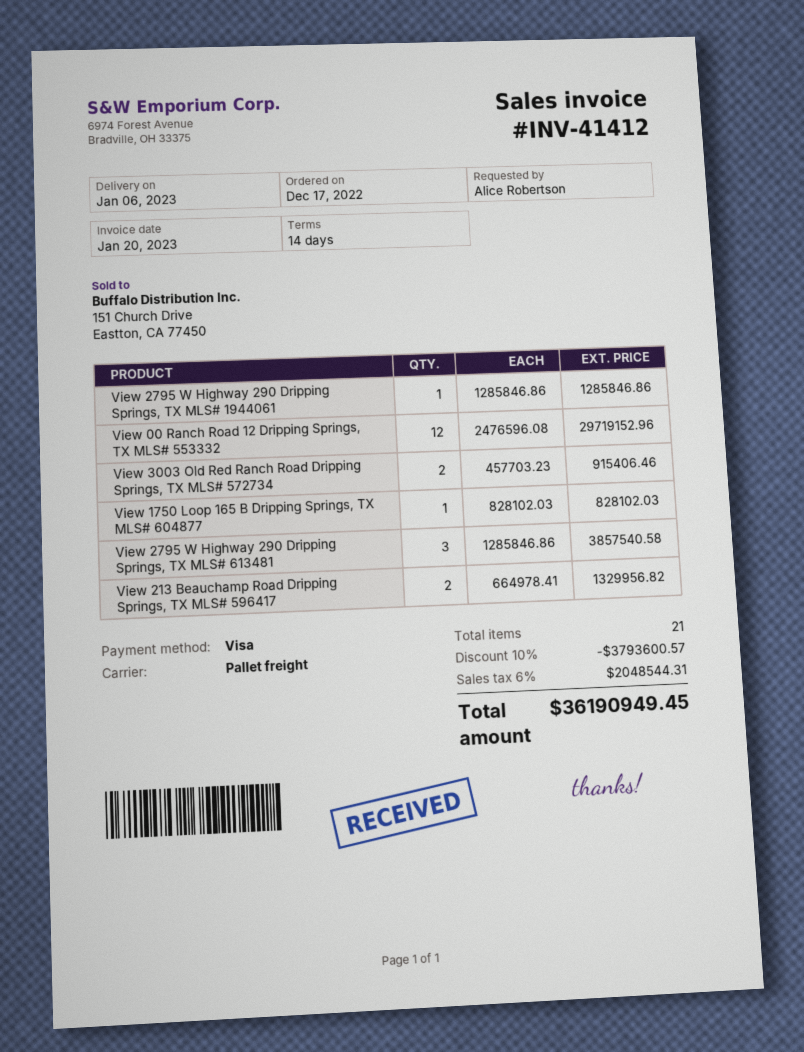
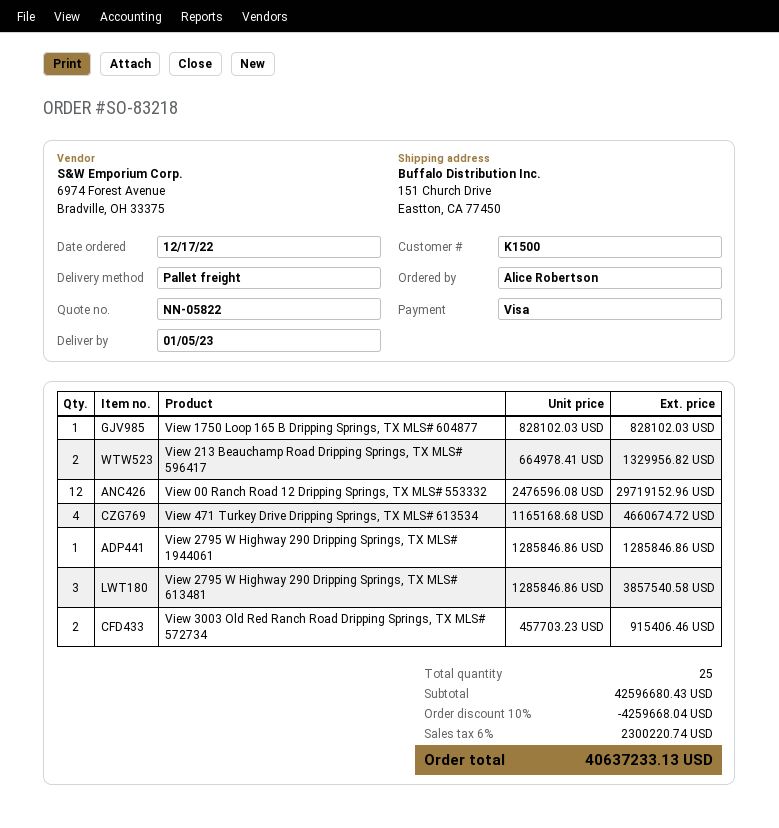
delivery date: 2023-01-06 -> 2023-01-05
View 471 Turkey Drive Dripping Springs, TX MLS# 613534: none -> 4 x 1165168.68 = 4660674.72
total quantity: 21 -> 25
discount: 10% = 3793600.57 -> 10% = 4259668.04
tax: 6% = 2048544.31 -> 6% = 2300220.74
total: 36190949.45 -> 40637233.13

